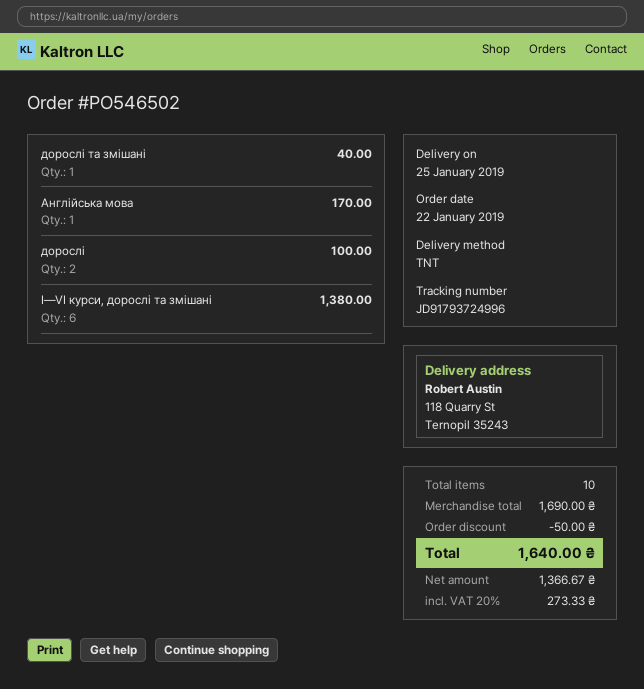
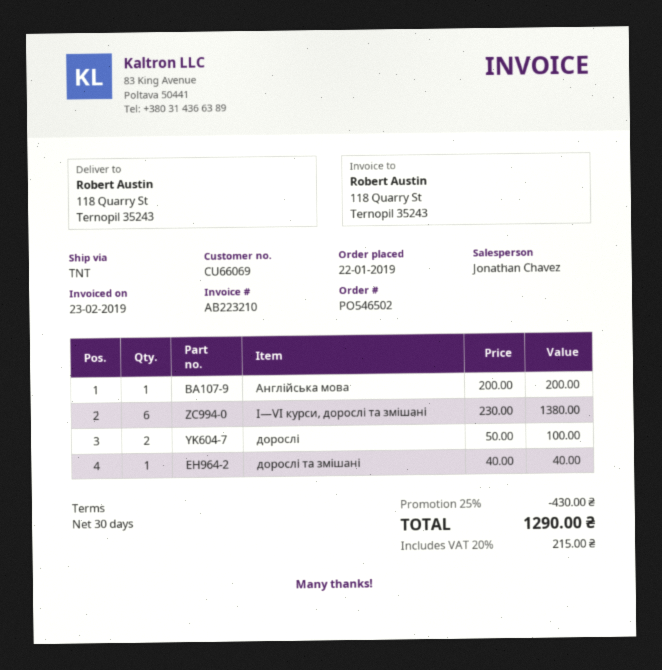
Англійська мова: 1 for 170.00 -> 1 for 200.00
discount: 50.00 -> 430.00
tax: 20% = 273.33 -> 20% = 215.00
total: 1640.00 -> 1290.00

